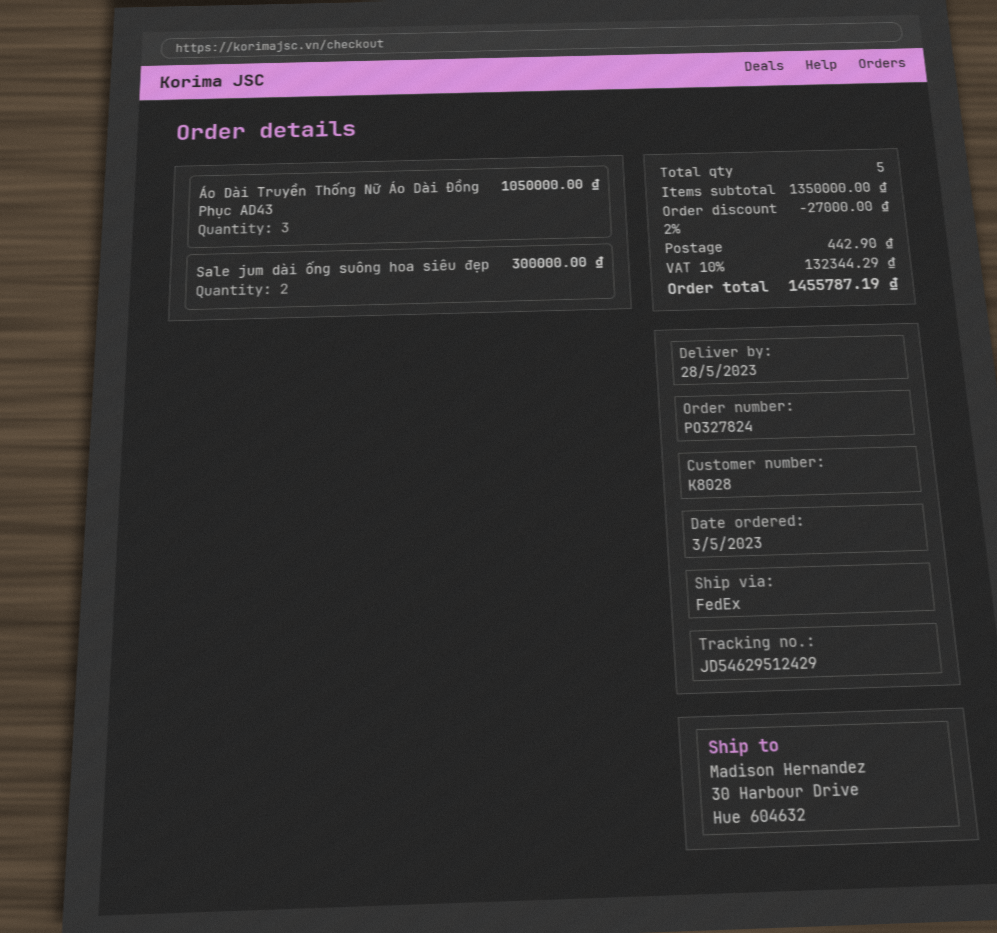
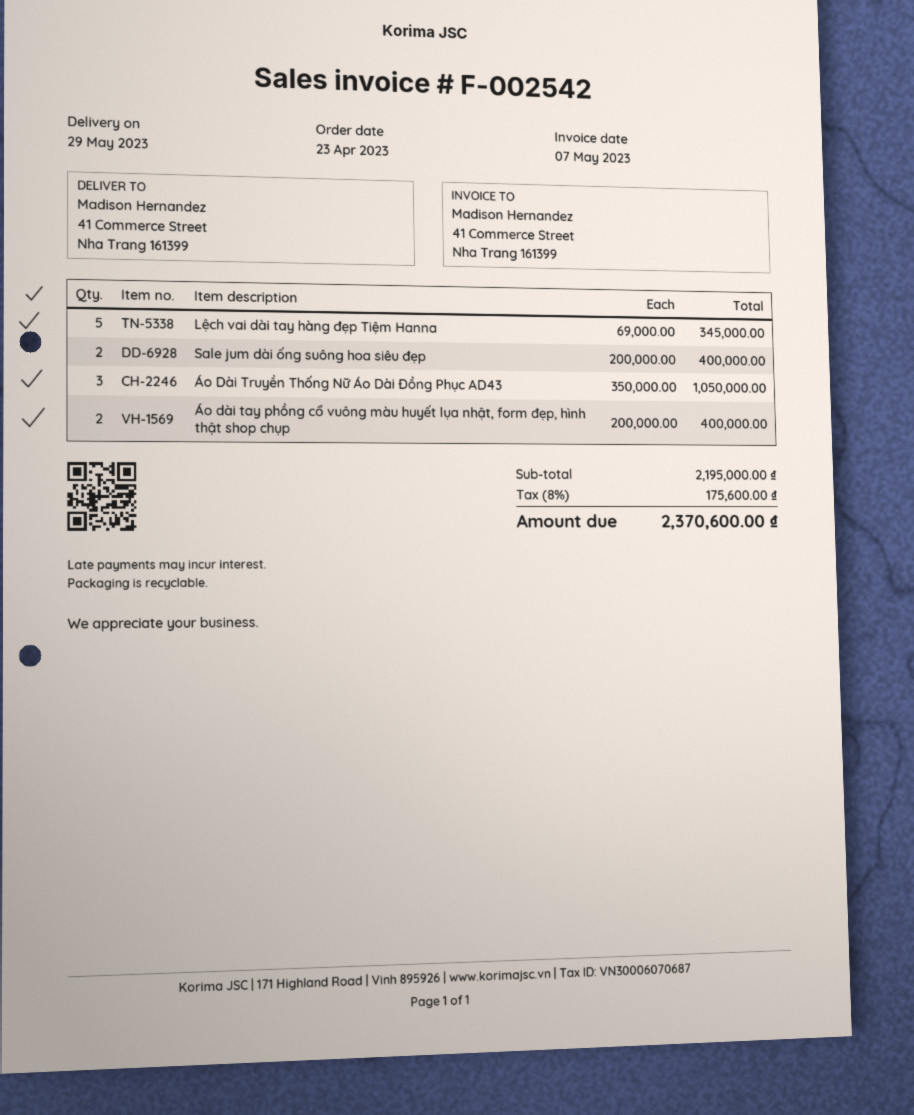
order date: 2023-05-03 -> 2023-04-23
delivery date: 2023-05-28 -> 2023-05-29
ship to: 30 Harbour Drive, Hue 604632 -> 41 Commerce Street, Nha Trang 161399
Sale jum dài ống suông hoa siêu đẹp: 2 for 300000.00 -> 2 for 400000.00
Lệch vai dài tay hàng đẹp Tiệm Hanna: none -> 5 for 345000.00
Áo dài tay phồng cổ vuông màu huyết lụa nhật, form đẹp, hình thật shop chụp: none -> 2 for 400000.00
subtotal: 1350000.00 -> 2195000.00
discount: 2% = 27000.00 -> none
shipping: 442.90 -> none
tax: 10% = 132344.29 -> 8% = 175600.00
total: 1455787.19 -> 2370600.00

